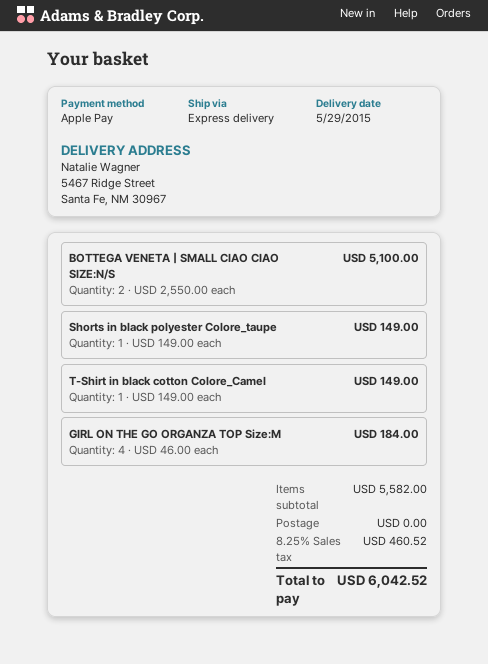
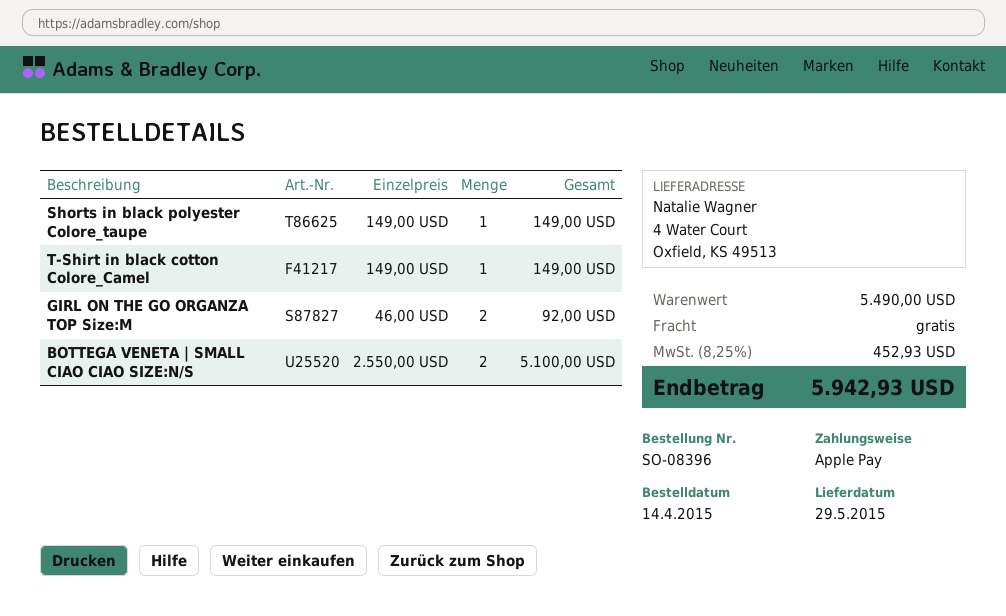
ship to: 5467 Ridge Street, Santa Fe, NM 30967 -> 4 Water Court, Oxfield, KS 49513
GIRL ON THE GO ORGANZA TOP Size:M: 4 x 46.00 = 184.00 -> 2 x 46.00 = 92.00
subtotal: 5582.00 -> 5490.00
tax: 8.25% = 460.52 -> 8.25% = 452.93
total: 6042.52 -> 5942.93

